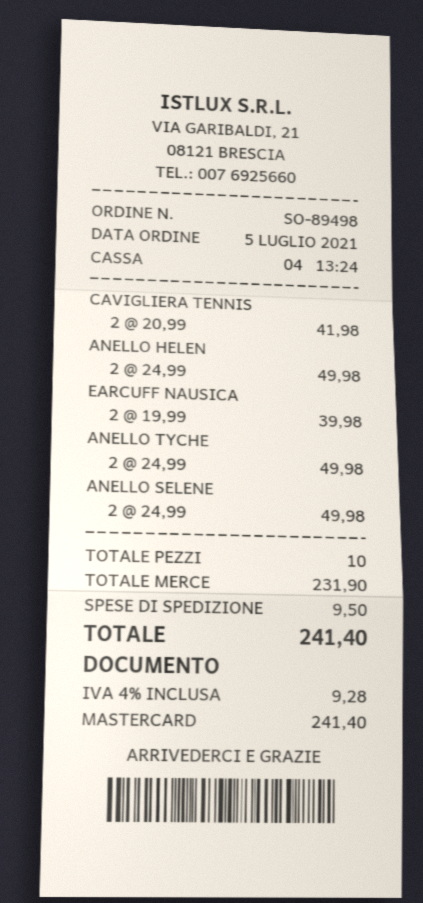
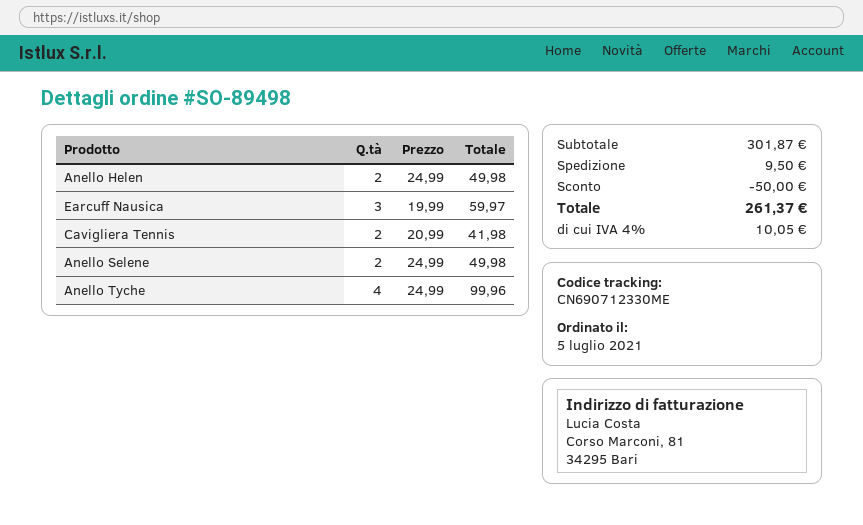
EARCUFF NAUSICA: 2 x 19.99 = 39.98 -> 3 x 19.99 = 59.97
ANELLO TYCHE: 2 x 24.99 = 49.98 -> 4 x 24.99 = 99.96
subtotal: 231.90 -> 301.87
discount: none -> 50.00
tax: 4% = 9.28 -> 4% = 10.05
total: 241.40 -> 261.37

